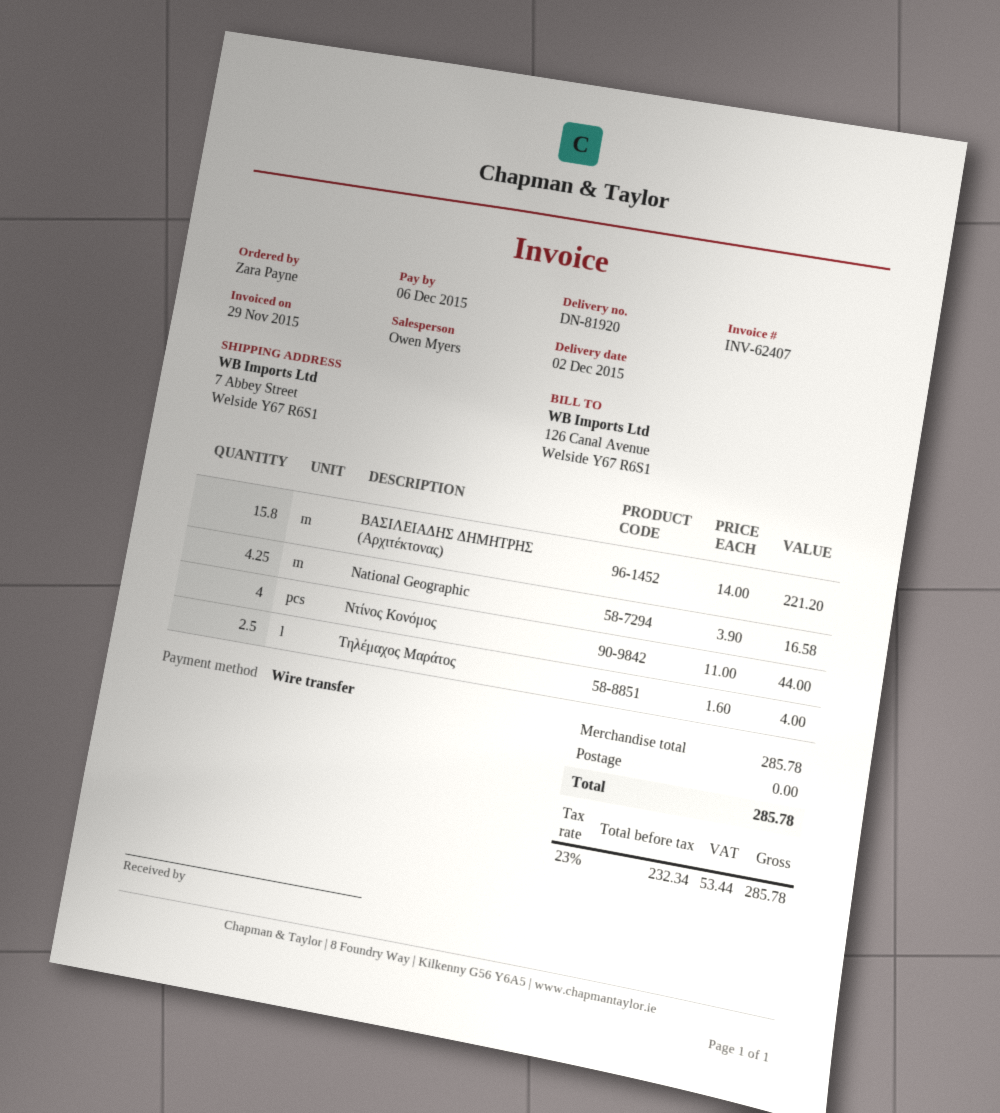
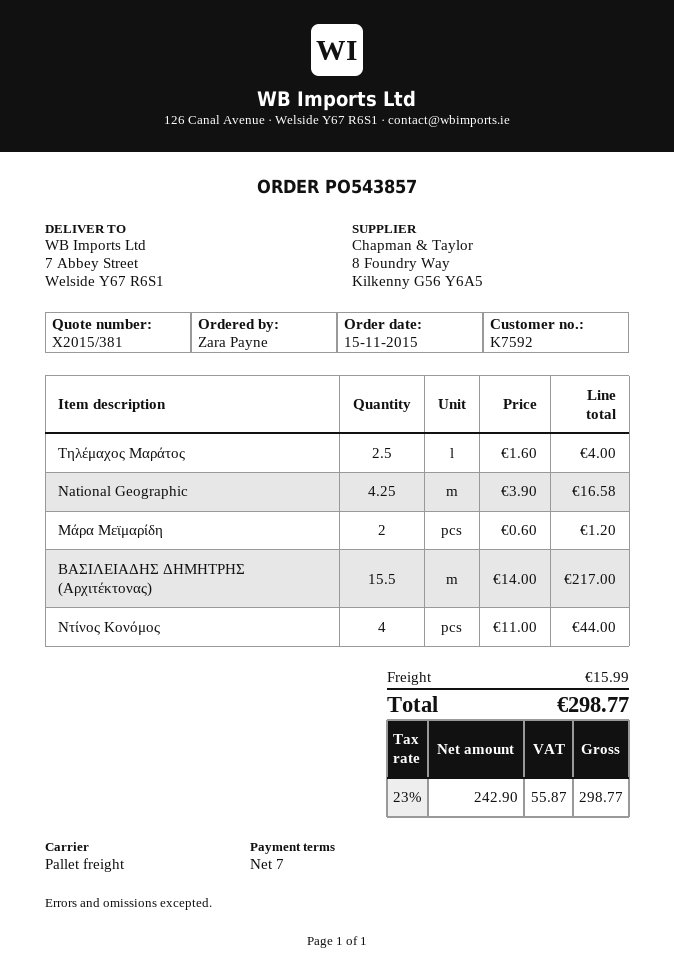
ΒΑΣΙΛΕΙΑΔΗΣ ΔΗΜΗΤΡΗΣ (Αρχιτέκτονας): 15.8 x 14.00 = 221.20 -> 15.5 x 14.00 = 217.00
Μάρα Μεϊμαρίδη: none -> 2 x 0.60 = 1.20
shipping: 0.00 -> 15.99
net: 232.34 -> 242.90
tax: 23% = 53.44 -> 23% = 55.87
total: 285.78 -> 298.77

